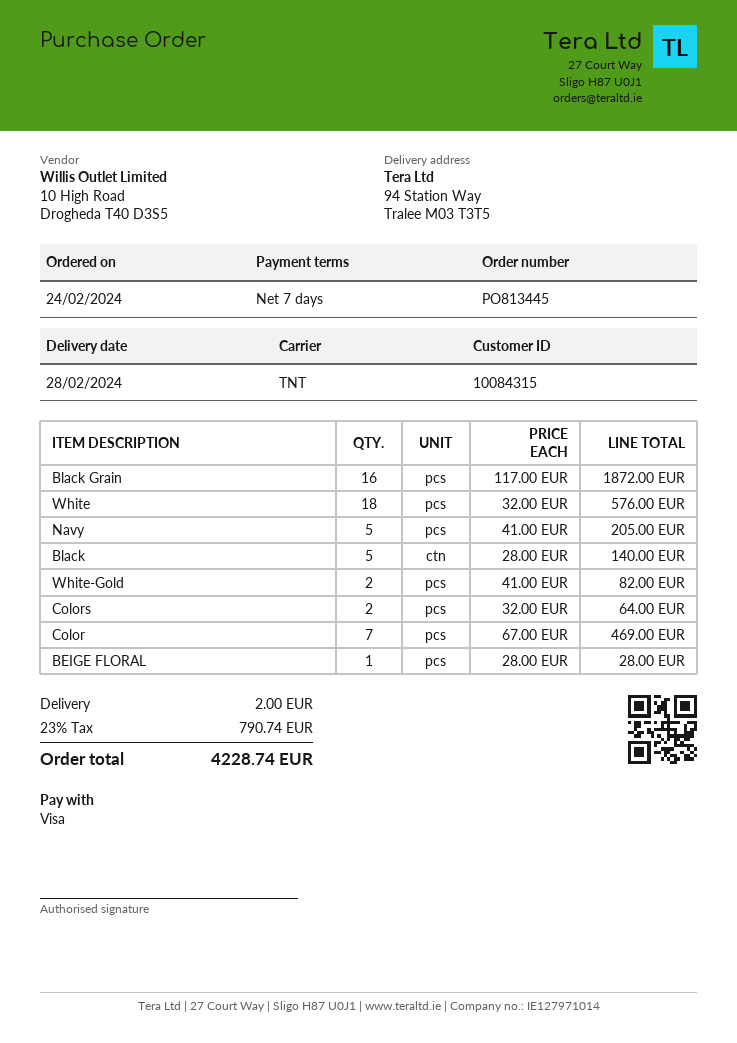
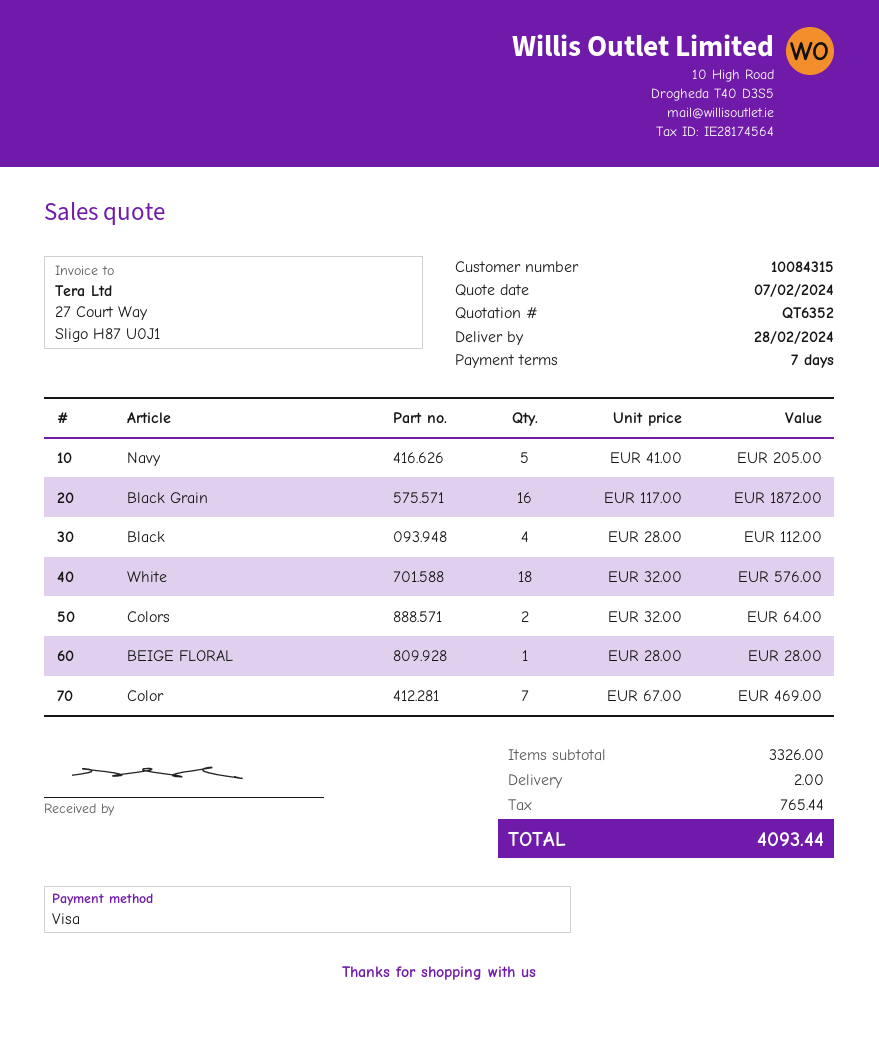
Black: 5 x 28.00 = 140.00 -> 4 x 28.00 = 112.00
White-Gold: 2 x 41.00 = 82.00 -> none
tax: 790.74 -> 765.44
total: 4228.74 -> 4093.44

